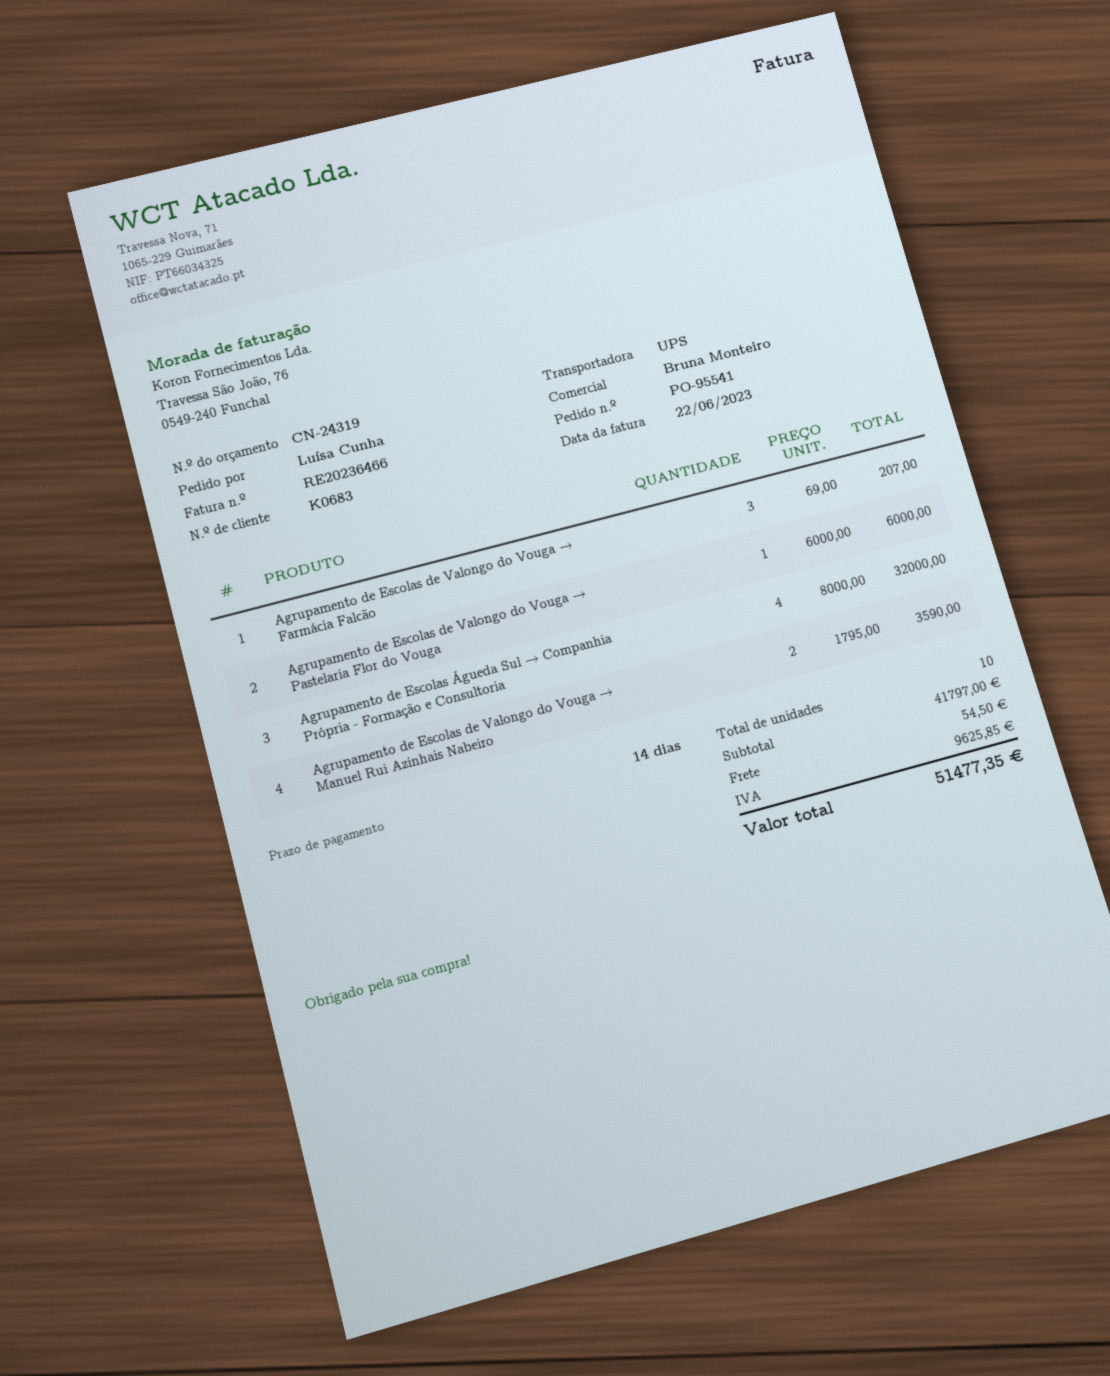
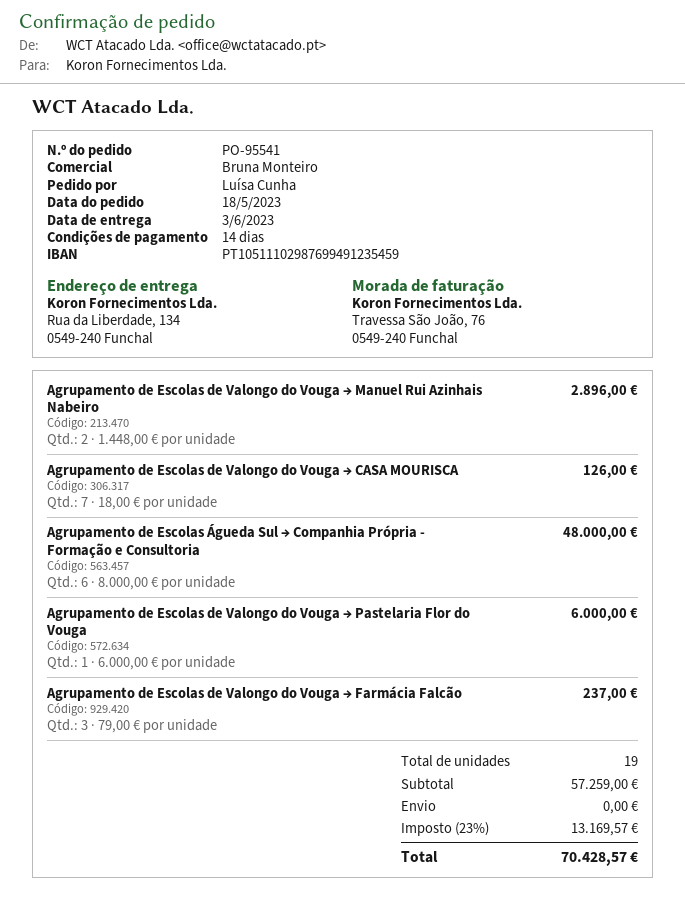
Agrupamento de Escolas de Valongo do Vouga → Farmácia Falcão: 3 x 69.00 = 207.00 -> 3 x 79.00 = 237.00
Agrupamento de Escolas Águeda Sul → Companhia Própria - Formação e Consultoria: 4 x 8000.00 = 32000.00 -> 6 x 8000.00 = 48000.00
Agrupamento de Escolas de Valongo do Vouga → Manuel Rui Azinhais Nabeiro: 2 x 1795.00 = 3590.00 -> 2 x 1448.00 = 2896.00
Agrupamento de Escolas de Valongo do Vouga → CASA MOURISCA: none -> 7 x 18.00 = 126.00
total quantity: 10 -> 19
subtotal: 41797.00 -> 57259.00
shipping: 54.50 -> 0.00
tax: 9625.85 -> 13169.57
total: 51477.35 -> 70428.57

